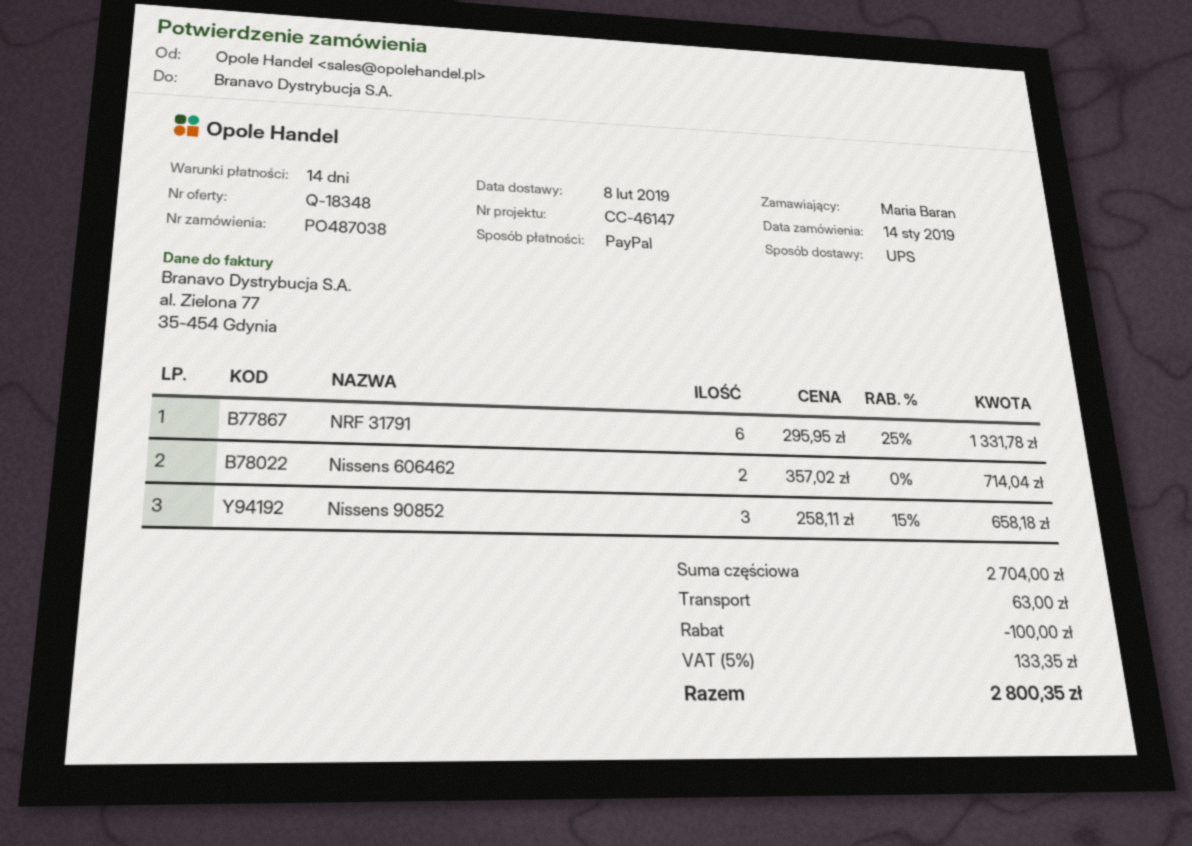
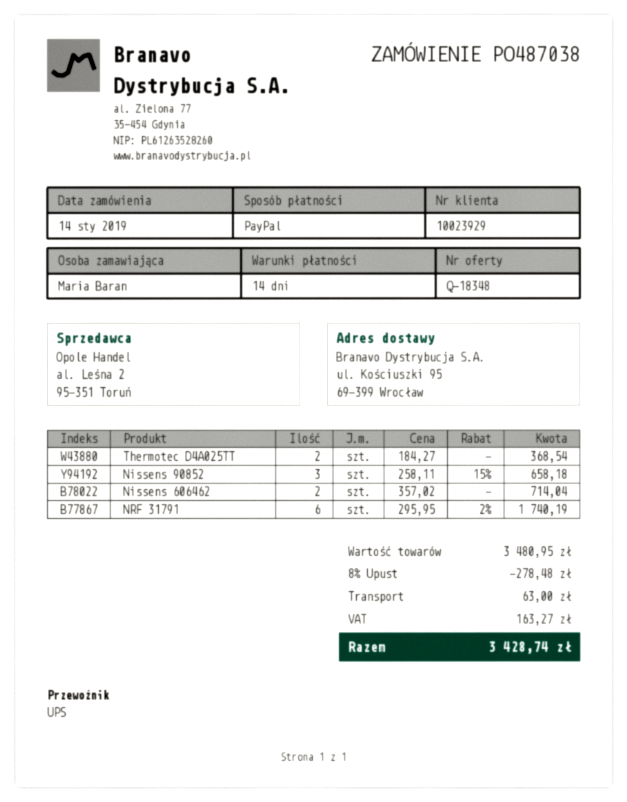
NRF 31791: 6 x 295.95 - 25% = 1331.78 -> 6 x 295.95 - 2% = 1740.19
Thermotec D4A025TT: none -> 2 x 184.27 = 368.54
subtotal: 2704.00 -> 3480.95
discount: 100.00 -> 278.48
tax: 133.35 -> 163.27
total: 2800.35 -> 3428.74

